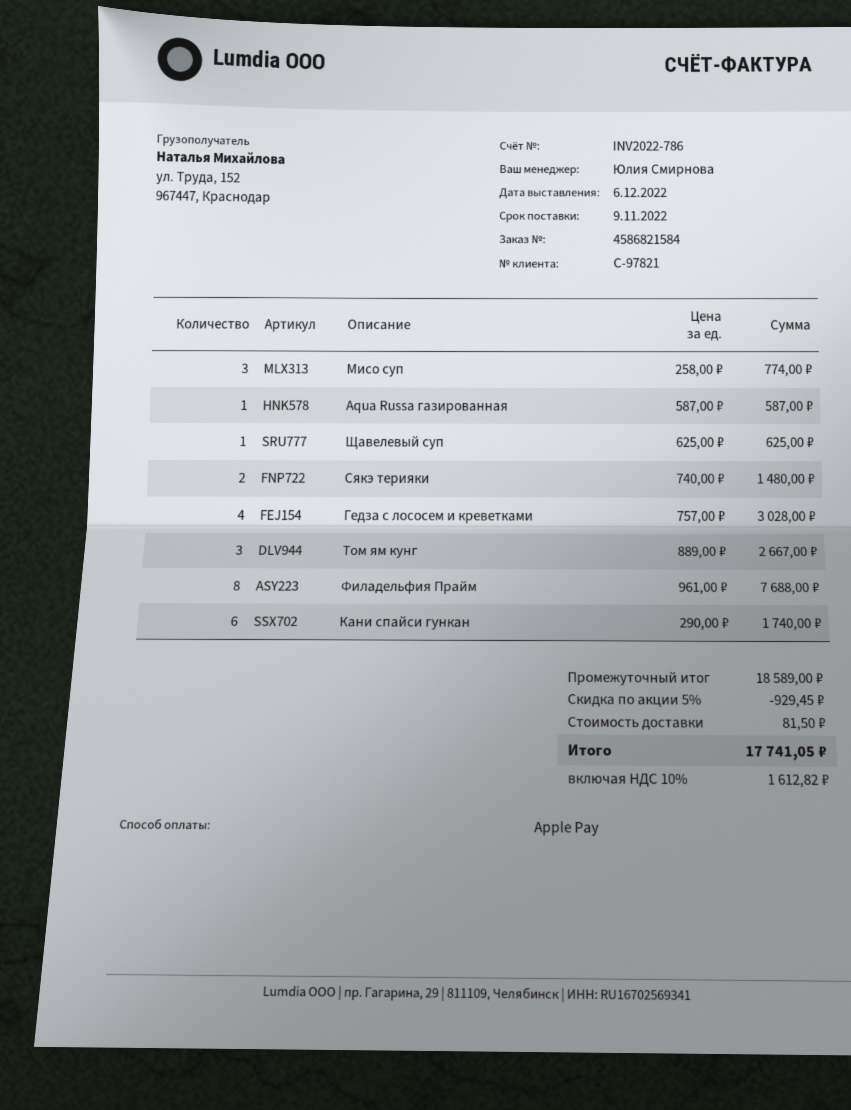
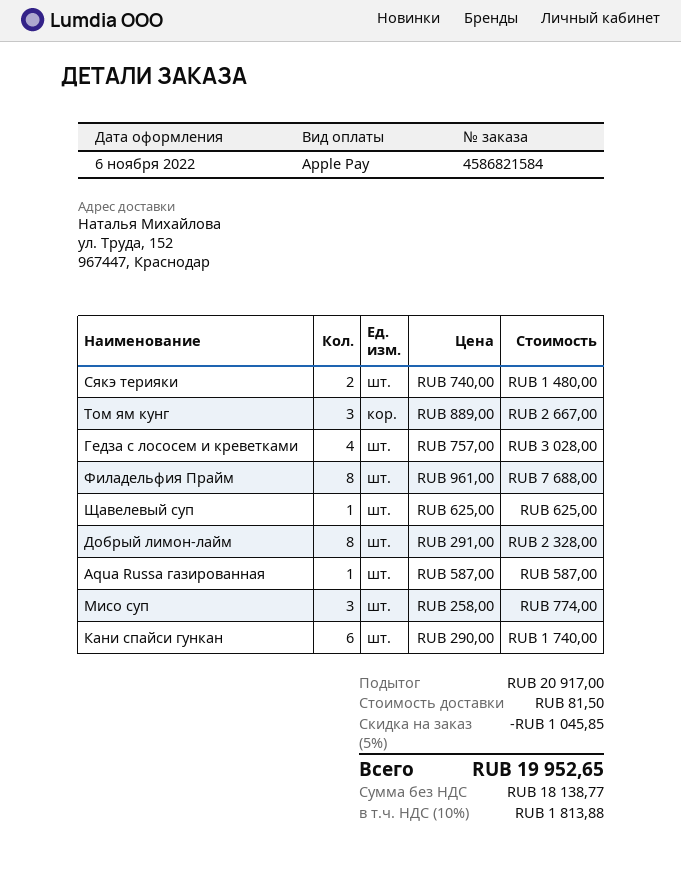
Добрый лимон-лайм: none -> 8 x 291.00 = 2328.00
subtotal: 18589.00 -> 20917.00
discount: 5% = 929.45 -> 5% = 1045.85
tax: 10% = 1612.82 -> 10% = 1813.88
total: 17741.05 -> 19952.65

